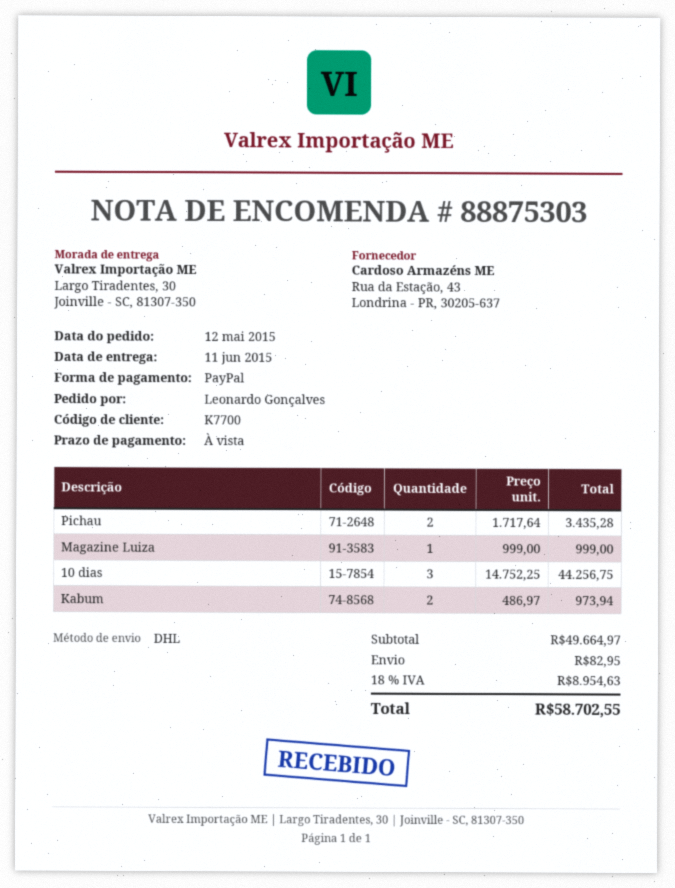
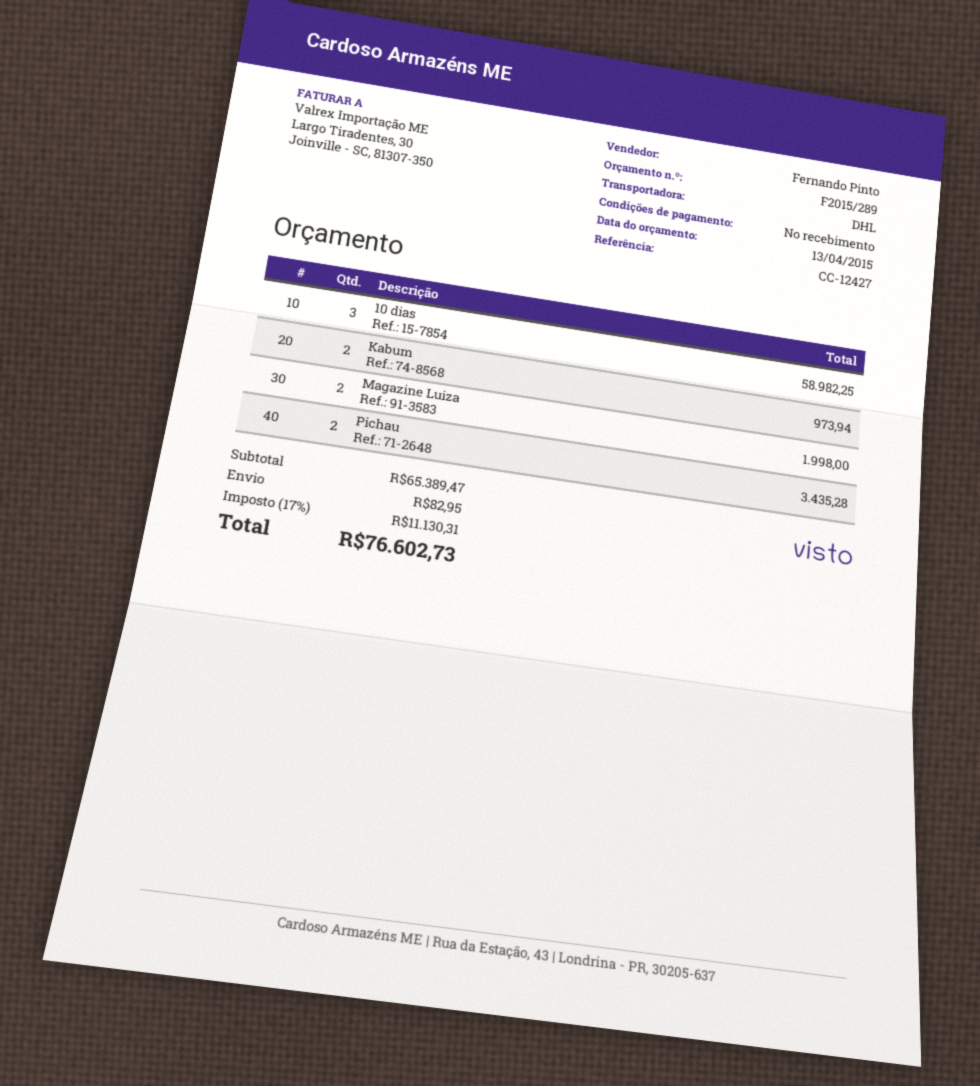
Magazine Luiza: 1 for 999.00 -> 2 for 1998.00
10 dias: 3 for 44256.75 -> 3 for 58982.25
subtotal: 49664.97 -> 65389.47
tax: 18% = 8954.63 -> 17% = 11130.31
total: 58702.55 -> 76602.73

